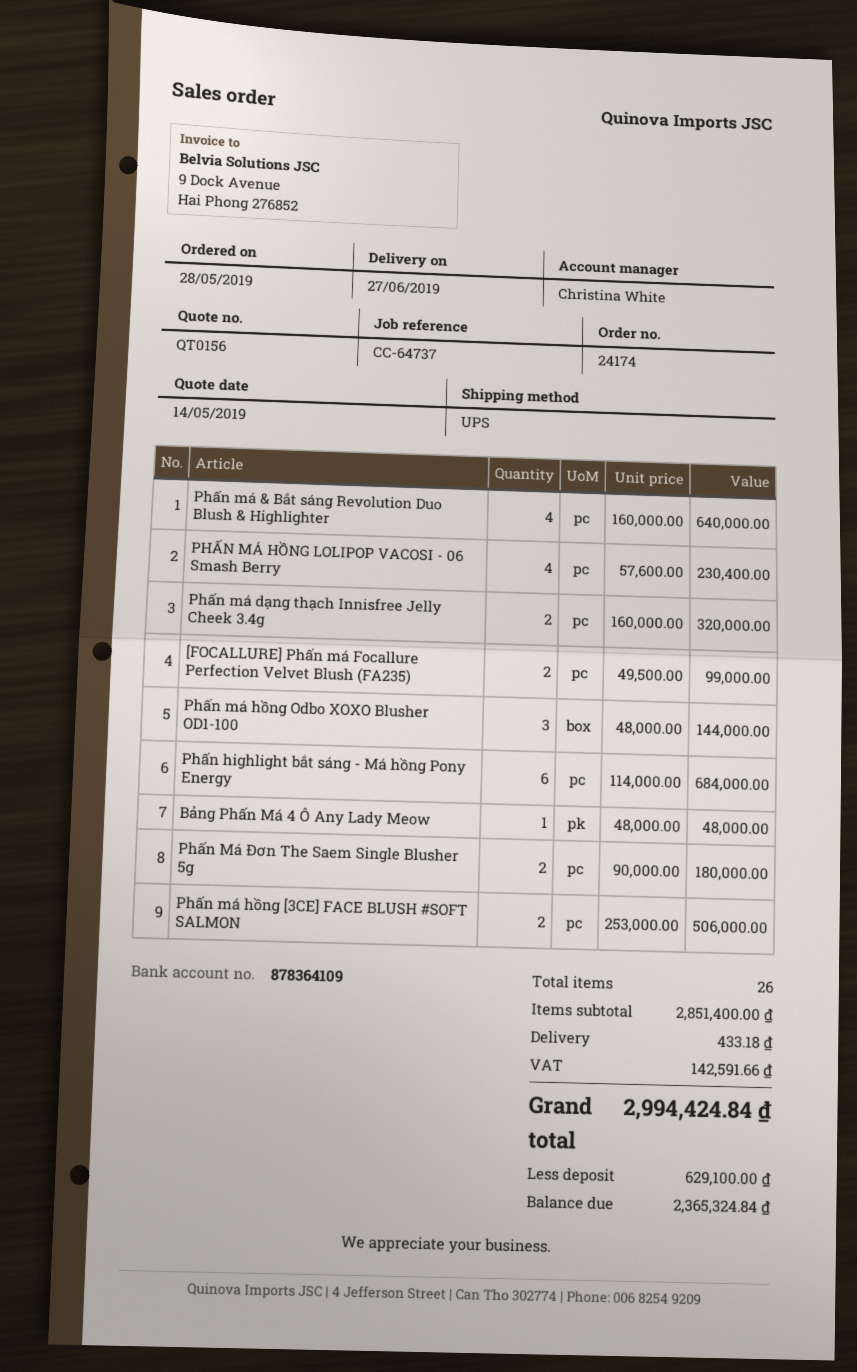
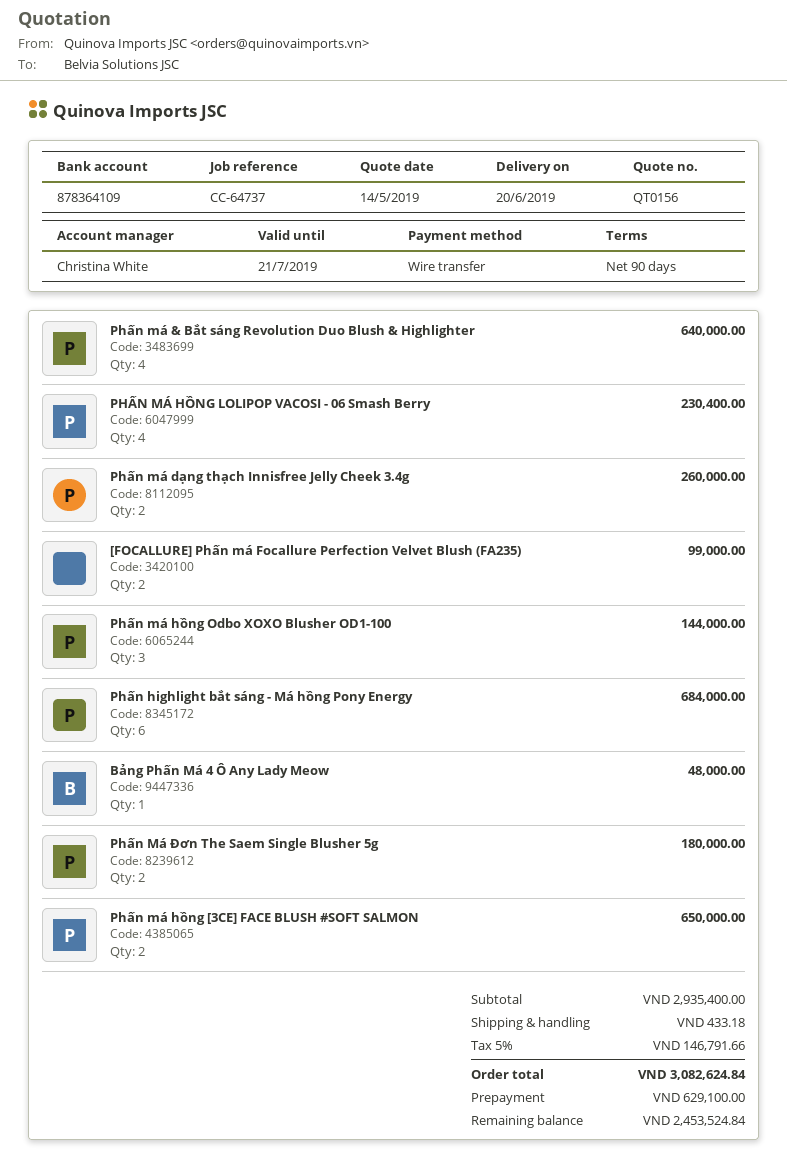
delivery date: 2019-06-27 -> 2019-06-20
Phấn má dạng thạch Innisfree Jelly Cheek 3.4g: 2 for 320000.00 -> 2 for 260000.00
Phấn má hồng [3CE] FACE BLUSH #SOFT SALMON: 2 for 506000.00 -> 2 for 650000.00
subtotal: 2851400.00 -> 2935400.00
tax: 142591.66 -> 146791.66
total: 2994424.84 -> 3082624.84
balance: 2365324.84 -> 2453524.84

